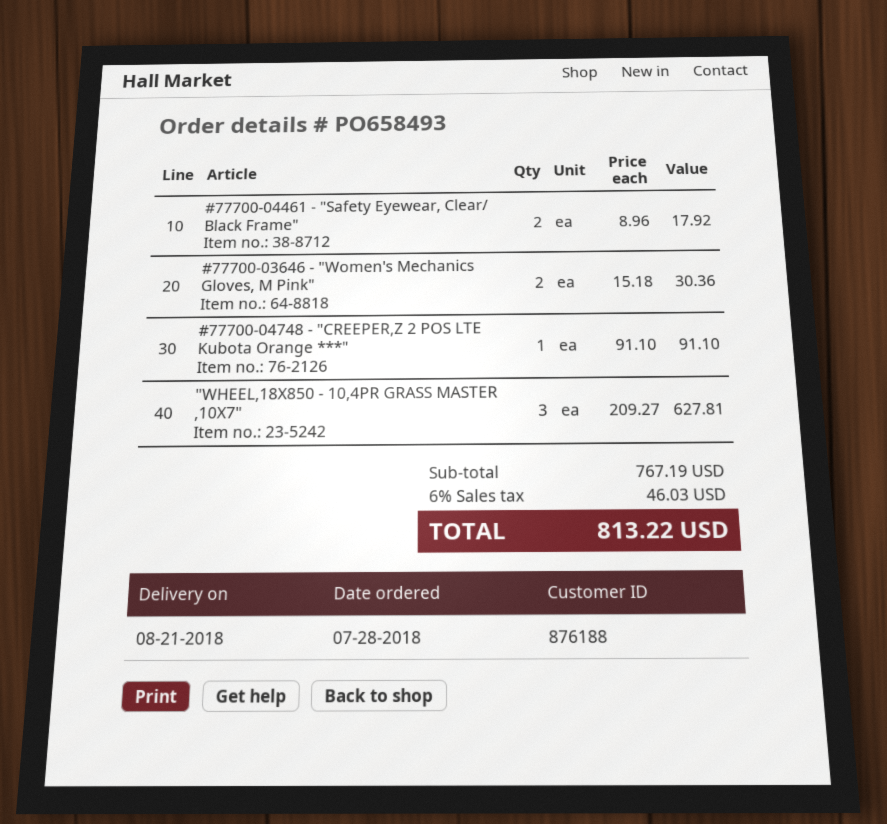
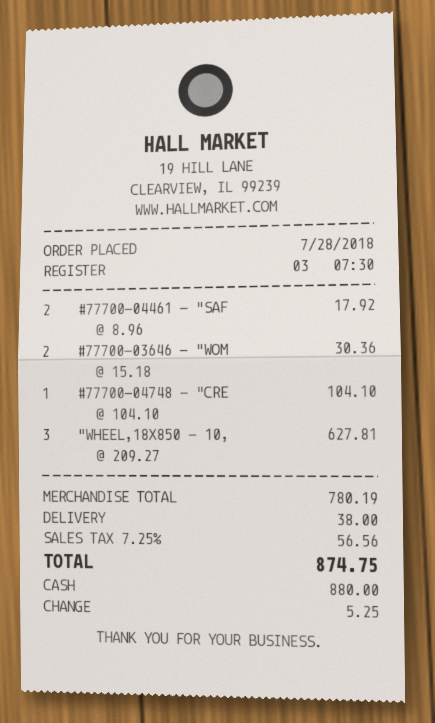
#77700-04748 - "CREEPER,Z 2 POS LTE Kubota Orange ***": 1 x 91.10 = 91.10 -> 1 x 104.10 = 104.10
subtotal: 767.19 -> 780.19
shipping: none -> 38.00
tax: 6% = 46.03 -> 7.25% = 56.56
total: 813.22 -> 874.75

